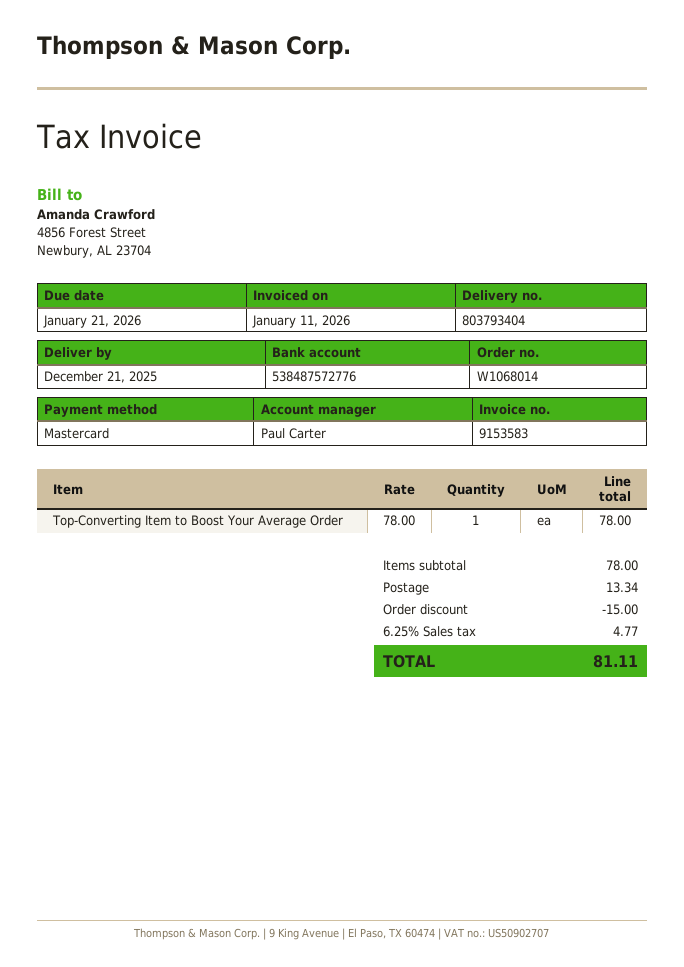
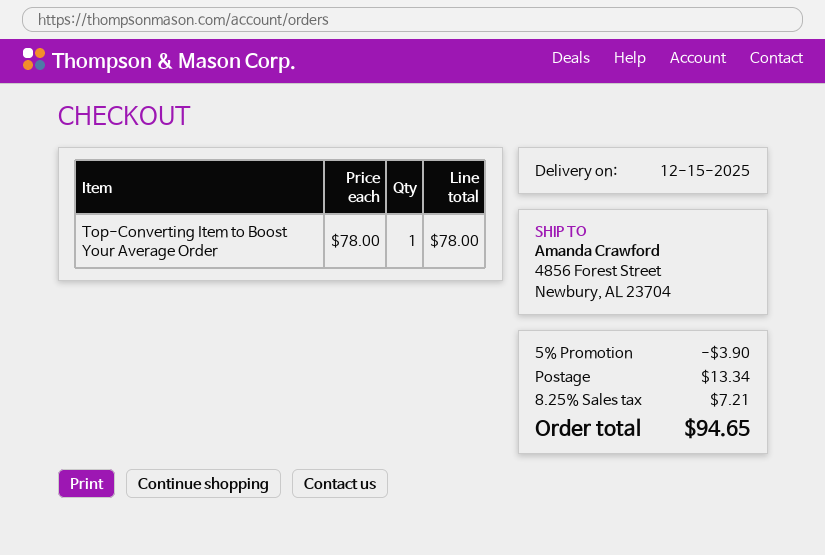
delivery date: 2025-12-21 -> 2025-12-15
discount: 15.00 -> 3.90
tax: 6.25% = 4.77 -> 8.25% = 7.21
total: 81.11 -> 94.65

